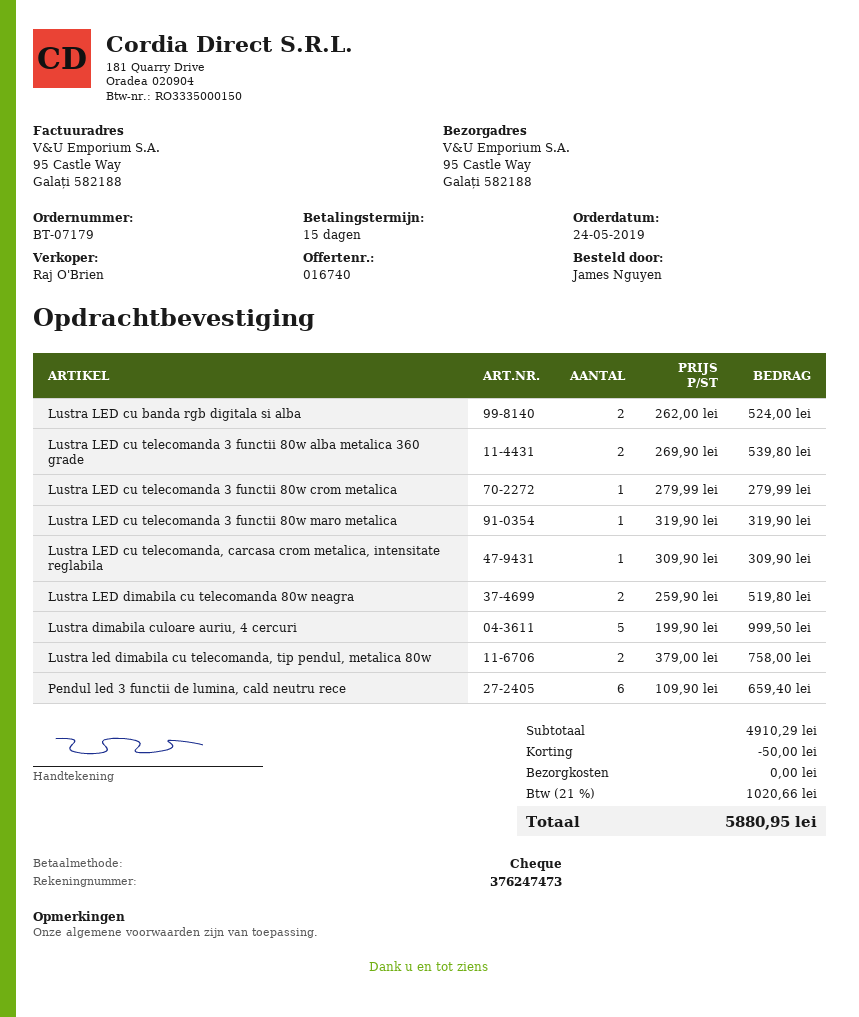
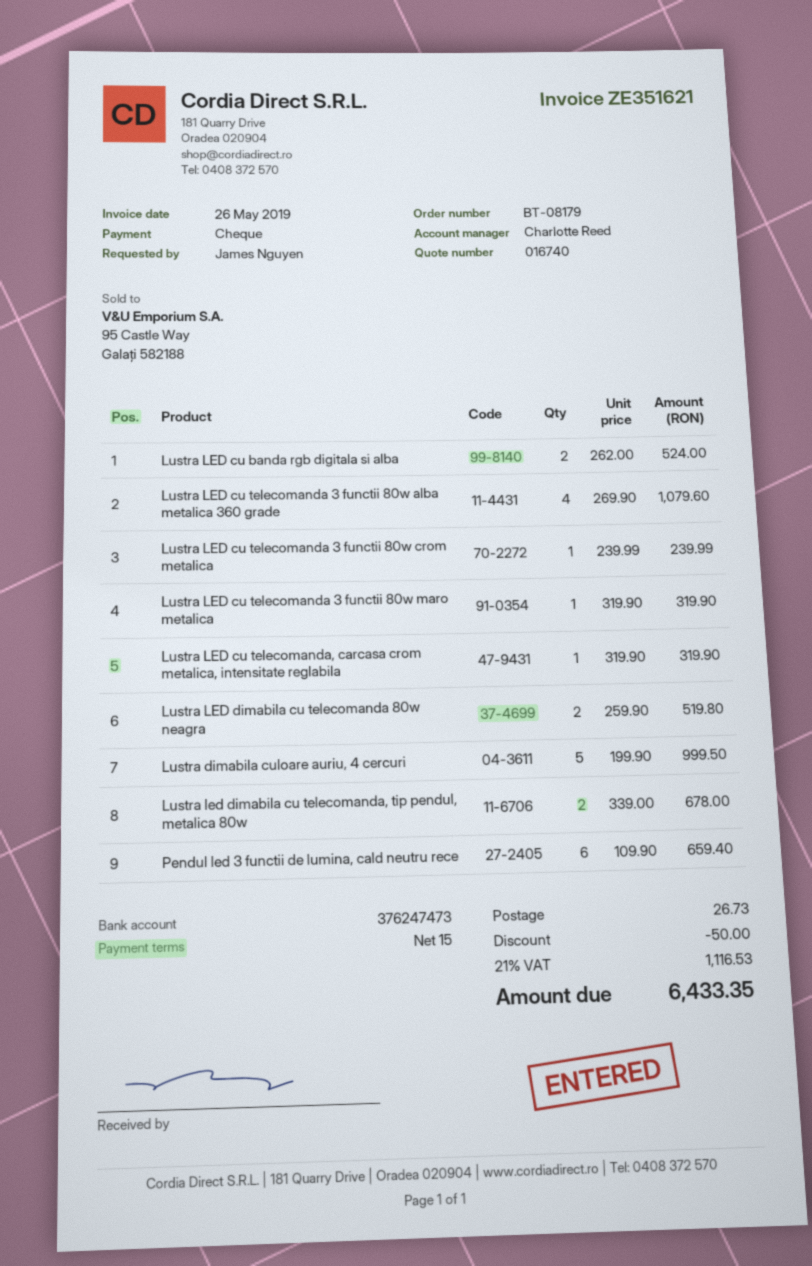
order number: BT-07179 -> BT-08179
sales rep: Raj O'Brien -> Charlotte Reed
Lustra LED cu telecomanda 3 functii 80w alba metalica 360 grade: 2 x 269.90 = 539.80 -> 4 x 269.90 = 1079.60
Lustra LED cu telecomanda 3 functii 80w crom metalica: 1 x 279.99 = 279.99 -> 1 x 239.99 = 239.99
Lustra LED cu telecomanda, carcasa crom metalica, intensitate reglabila: 1 x 309.90 = 309.90 -> 1 x 319.90 = 319.90
Lustra led dimabila cu telecomanda, tip pendul, metalica 80w: 2 x 379.00 = 758.00 -> 2 x 339.00 = 678.00
shipping: 0.00 -> 26.73
tax: 21% = 1020.66 -> 21% = 1116.53
total: 5880.95 -> 6433.35

